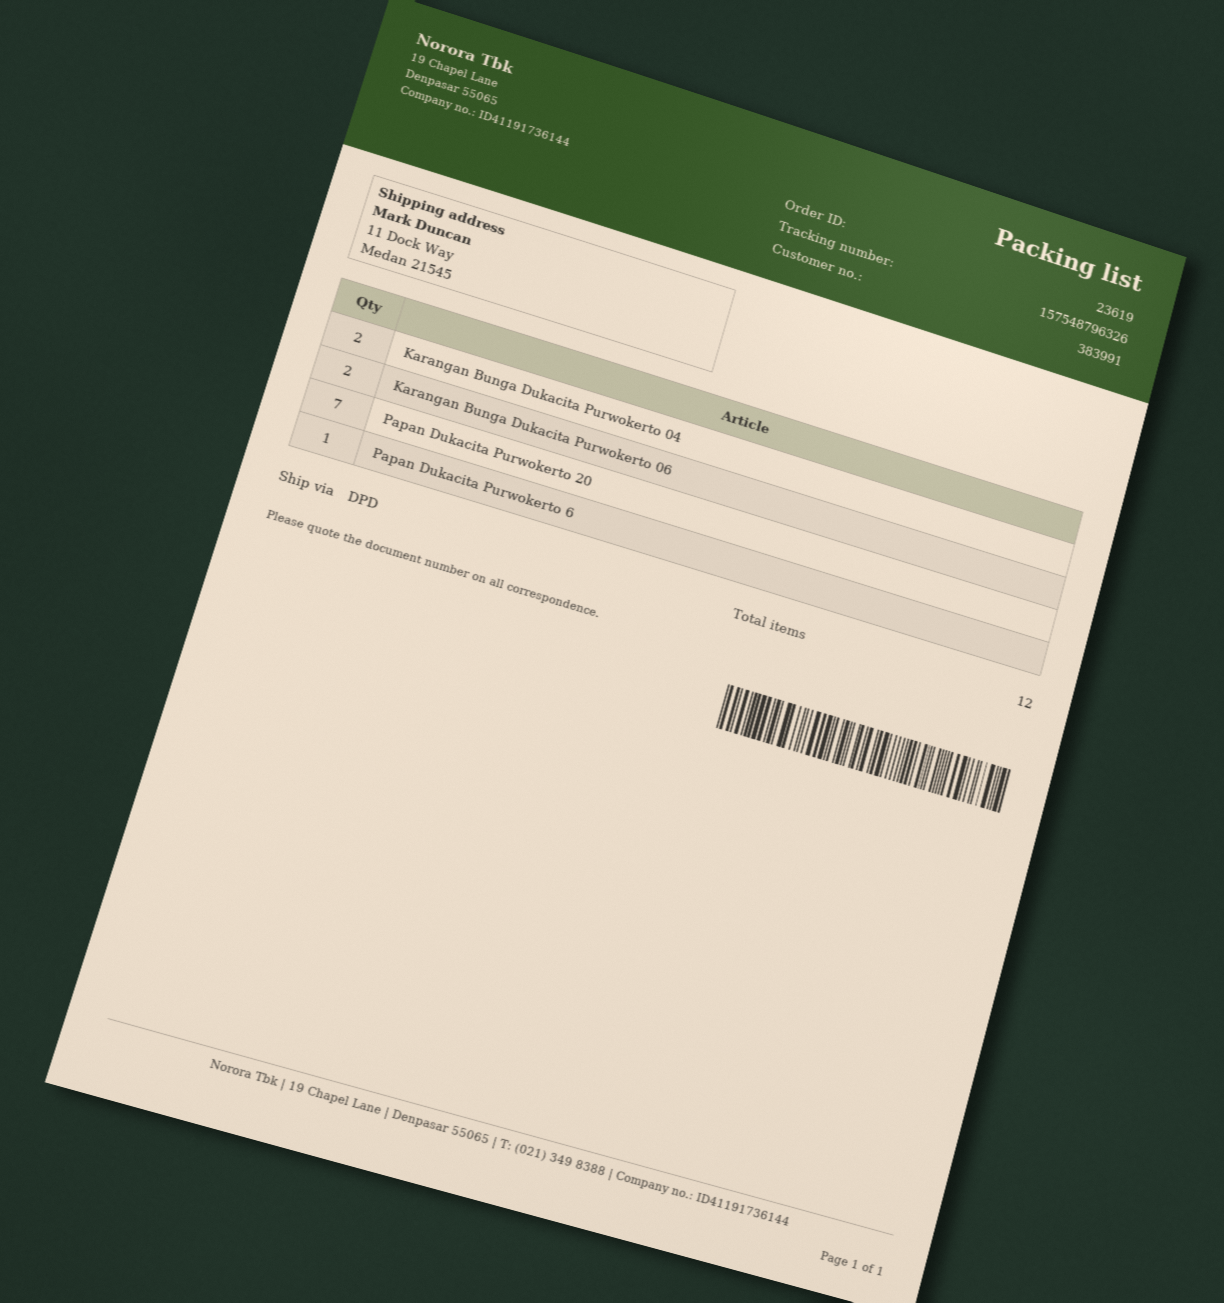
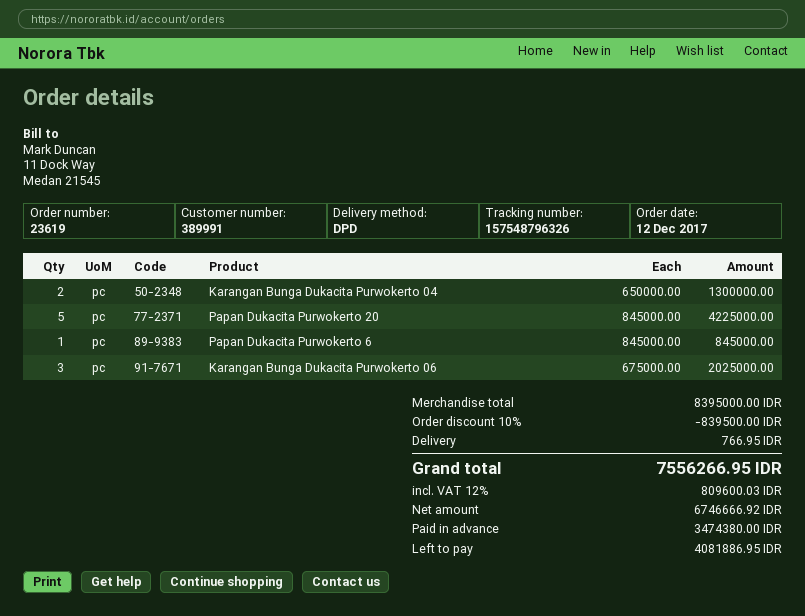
customer number: 383991 -> 389991
Karangan Bunga Dukacita Purwokerto 06: 2 -> 3
Papan Dukacita Purwokerto 20: 7 -> 5

